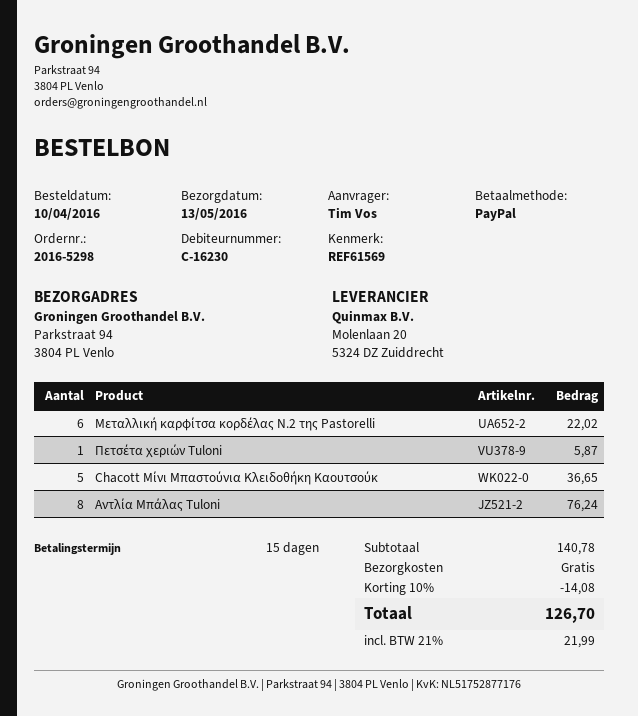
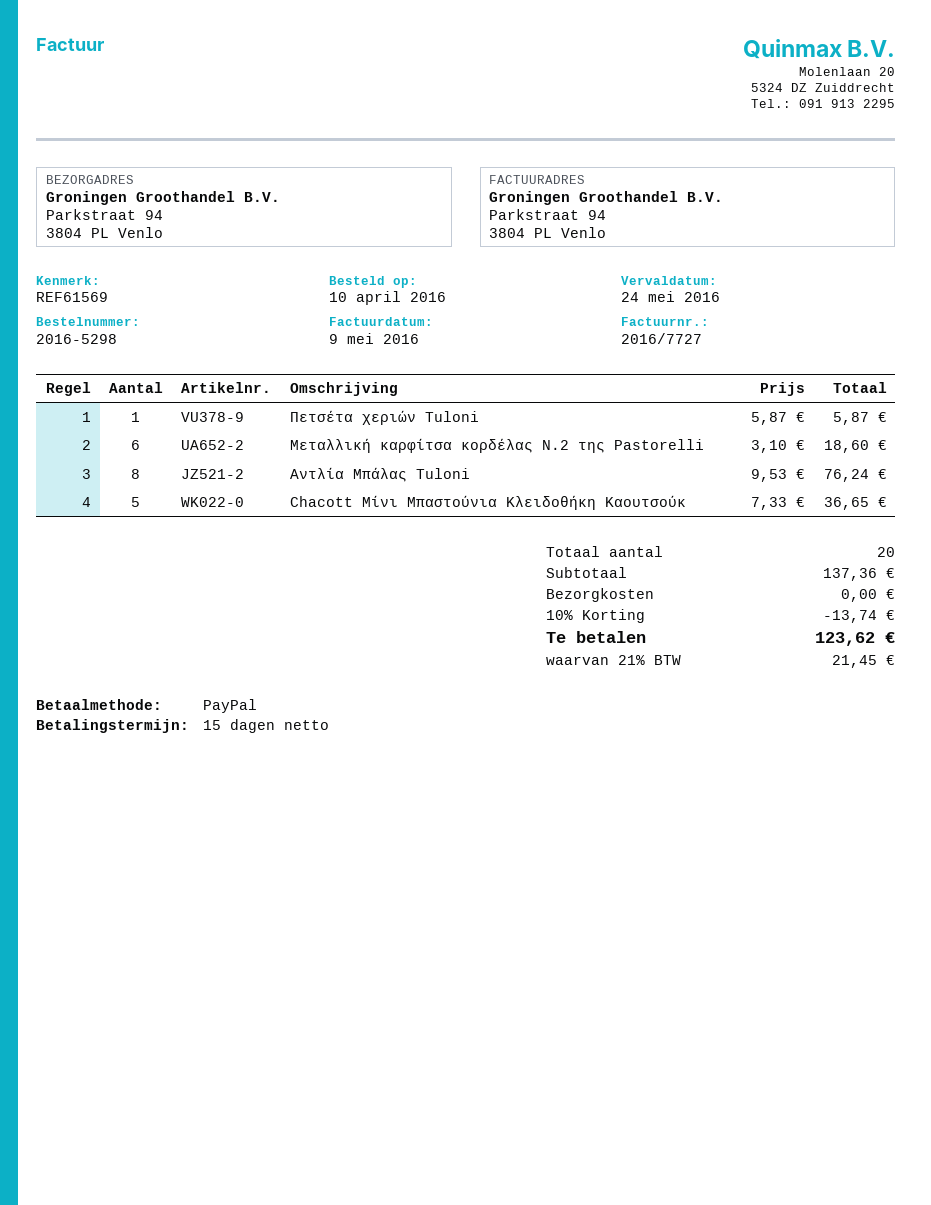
Μεταλλική καρφίτσα κορδέλας N.2 της Pastorelli: 6 for 22.02 -> 6 for 18.60
subtotal: 140.78 -> 137.36
discount: 10% = 14.08 -> 10% = 13.74
tax: 21% = 21.99 -> 21% = 21.45
total: 126.70 -> 123.62

